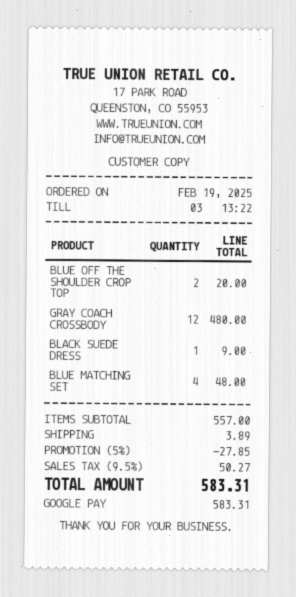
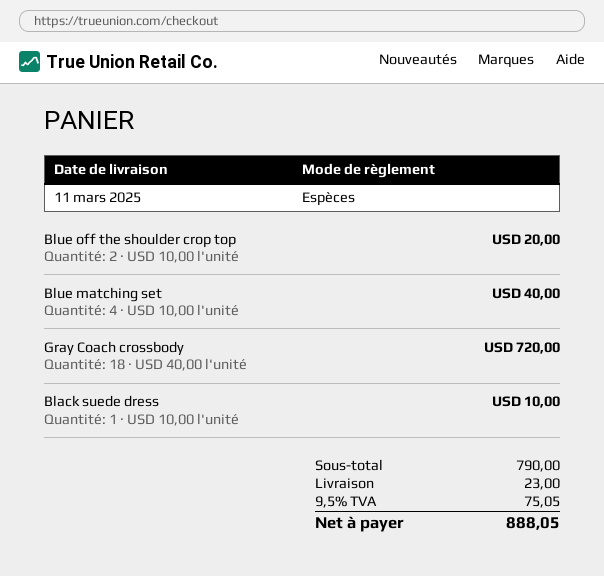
payment method: Google Pay -> cash
GRAY COACH CROSSBODY: 12 for 480.00 -> 18 for 720.00
BLACK SUEDE DRESS: 1 for 9.00 -> 1 for 10.00
BLUE MATCHING SET: 4 for 48.00 -> 4 for 40.00
subtotal: 557.00 -> 790.00
discount: 5% = 27.85 -> none
shipping: 3.89 -> 23.00
tax: 9.5% = 50.27 -> 9.5% = 75.05
total: 583.31 -> 888.05

